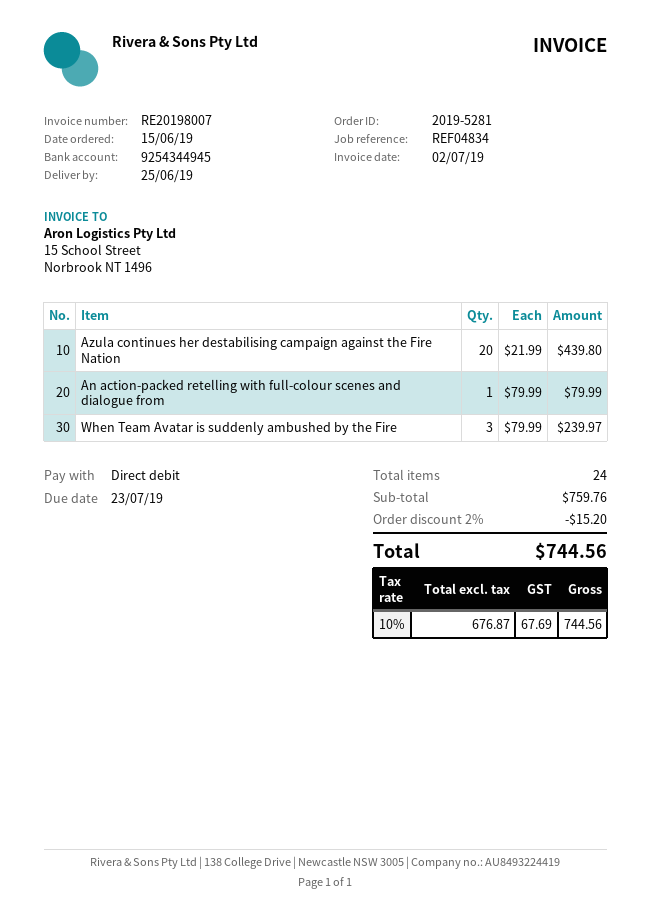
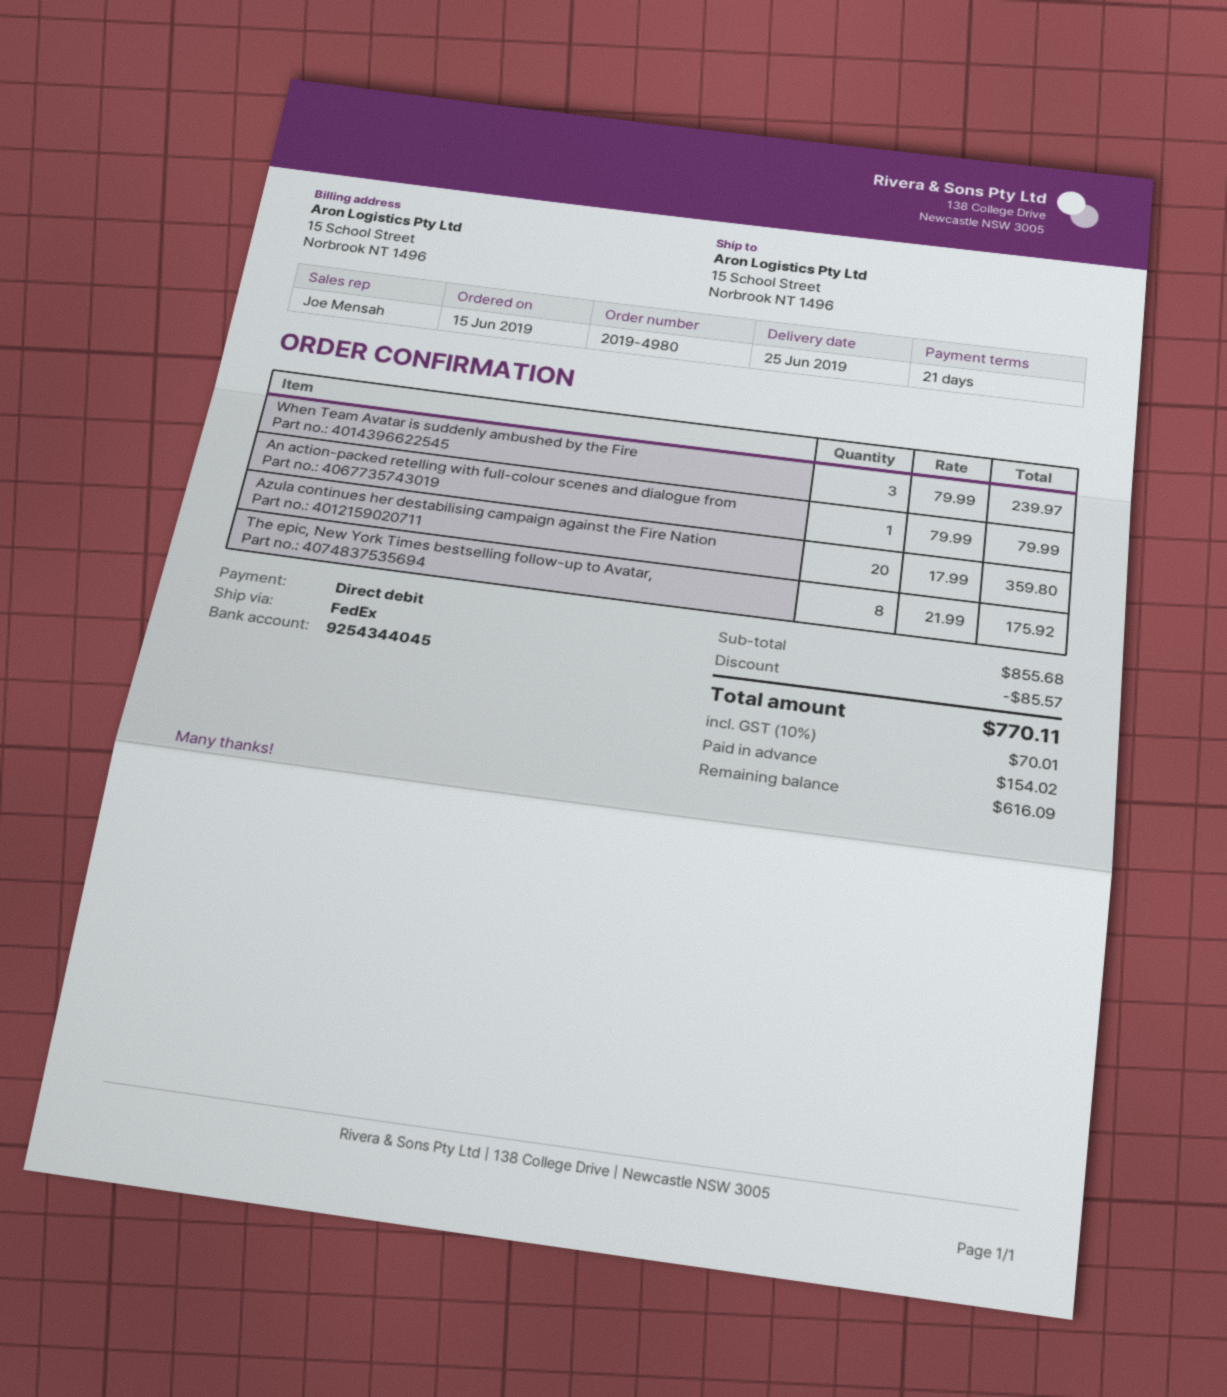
order number: 2019-5281 -> 2019-4980
bank account: 9254344945 -> 9254344045
Azula continues her destabilising campaign against the Fire Nation: 20 x 21.99 = 439.80 -> 20 x 17.99 = 359.80
The epic, New York Times bestselling follow-up to Avatar,: none -> 8 x 21.99 = 175.92
subtotal: 759.76 -> 855.68
discount: 15.20 -> 85.57
tax: 10% = 67.69 -> 10% = 70.01
total: 744.56 -> 770.11

